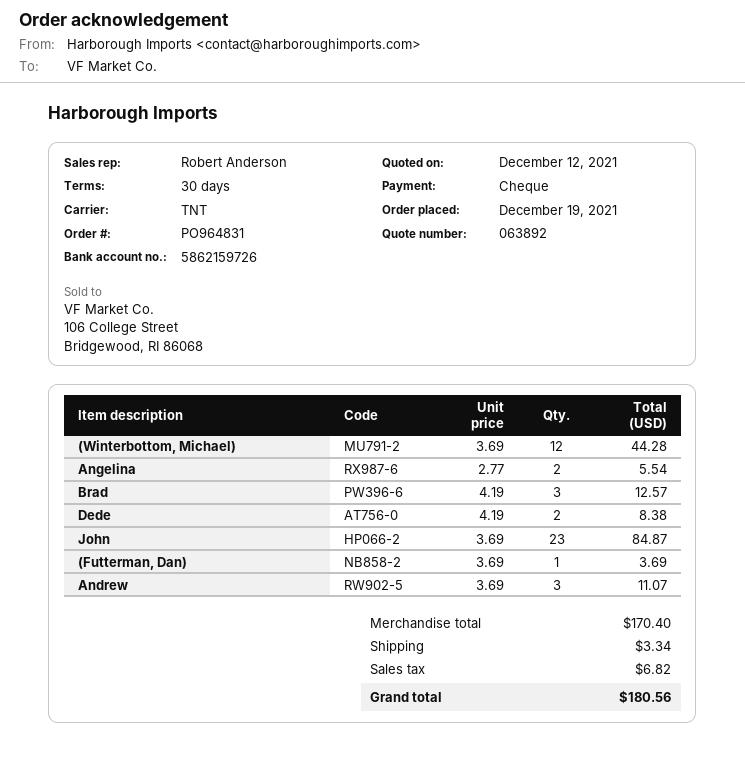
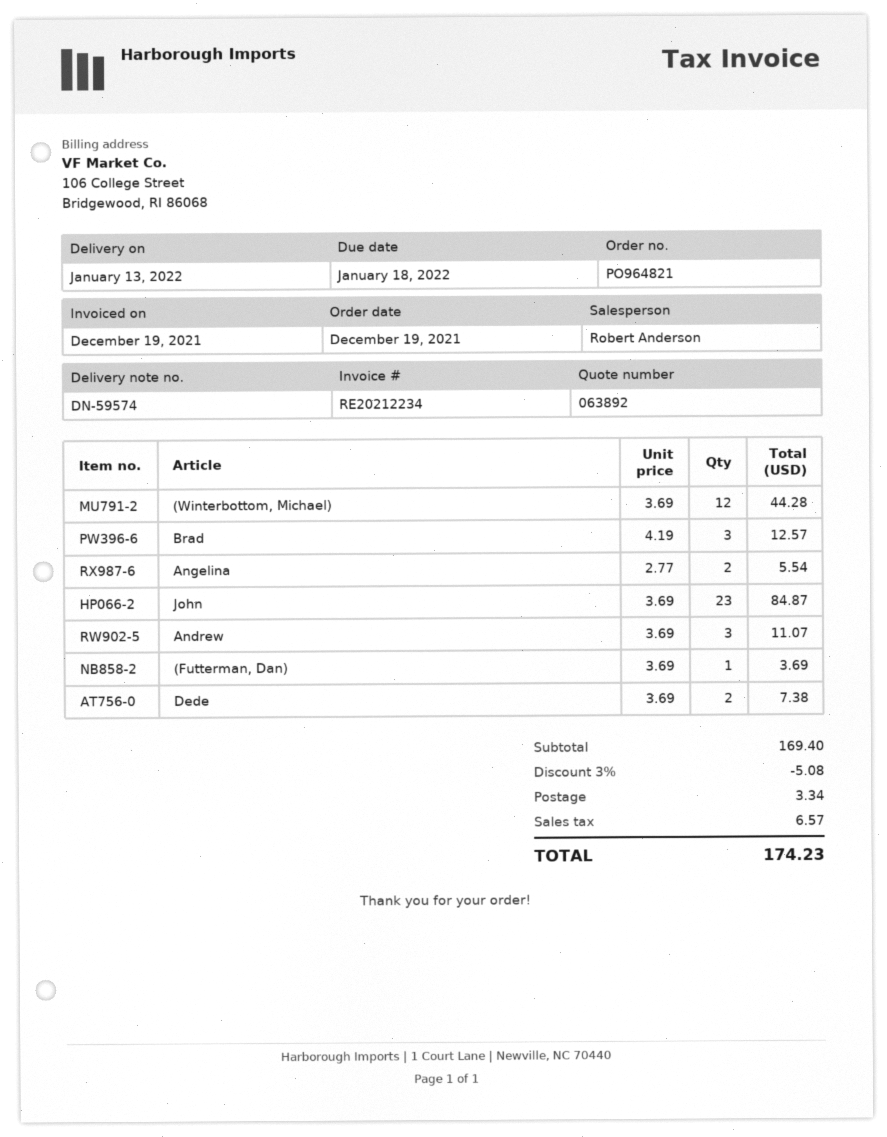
order number: PO964831 -> PO964821
Dede: 2 x 4.19 = 8.38 -> 2 x 3.69 = 7.38
subtotal: 170.40 -> 169.40
discount: none -> 3% = 5.08
tax: 6.82 -> 6.57
total: 180.56 -> 174.23

